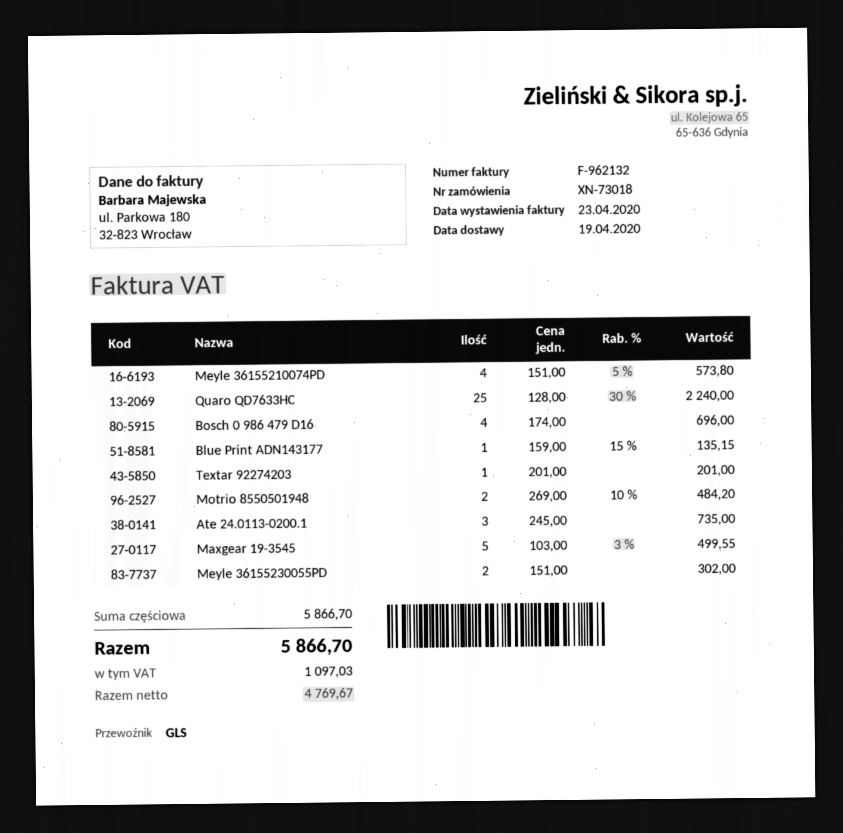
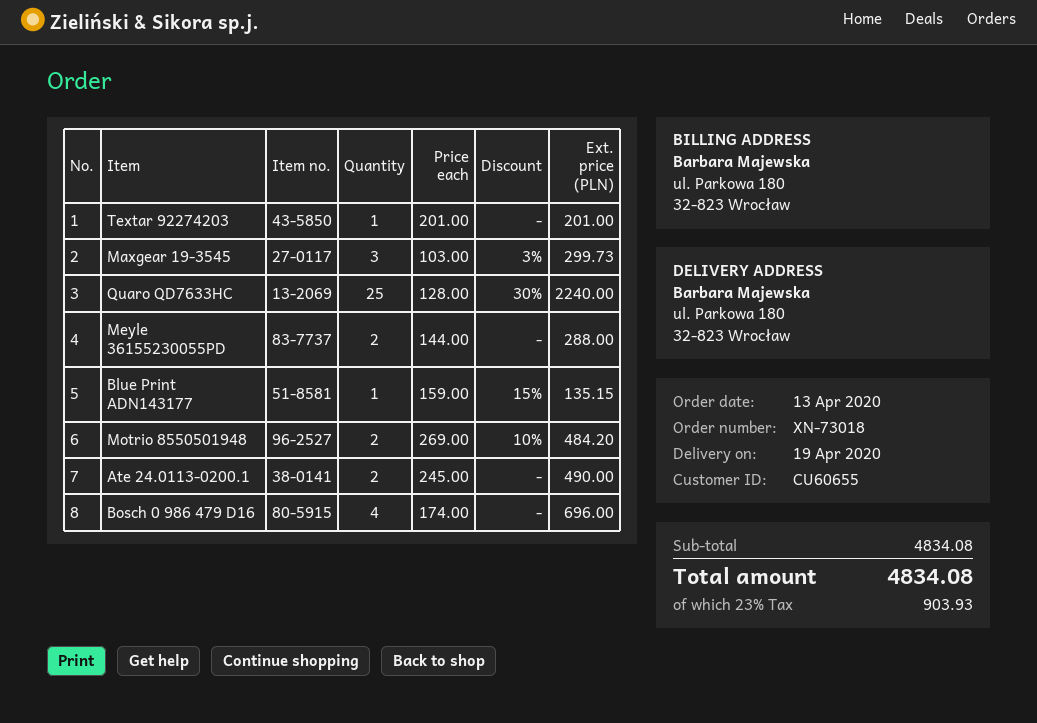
Meyle 36155210074PD: 4 x 151.00 - 5% = 573.80 -> none
Ate 24.0113-0200.1: 3 x 245.00 = 735.00 -> 2 x 245.00 = 490.00
Maxgear 19-3545: 5 x 103.00 - 3% = 499.55 -> 3 x 103.00 - 3% = 299.73
Meyle 36155230055PD: 2 x 151.00 = 302.00 -> 2 x 144.00 = 288.00
subtotal: 5866.70 -> 4834.08
tax: 1097.03 -> 903.93
total: 5866.70 -> 4834.08

